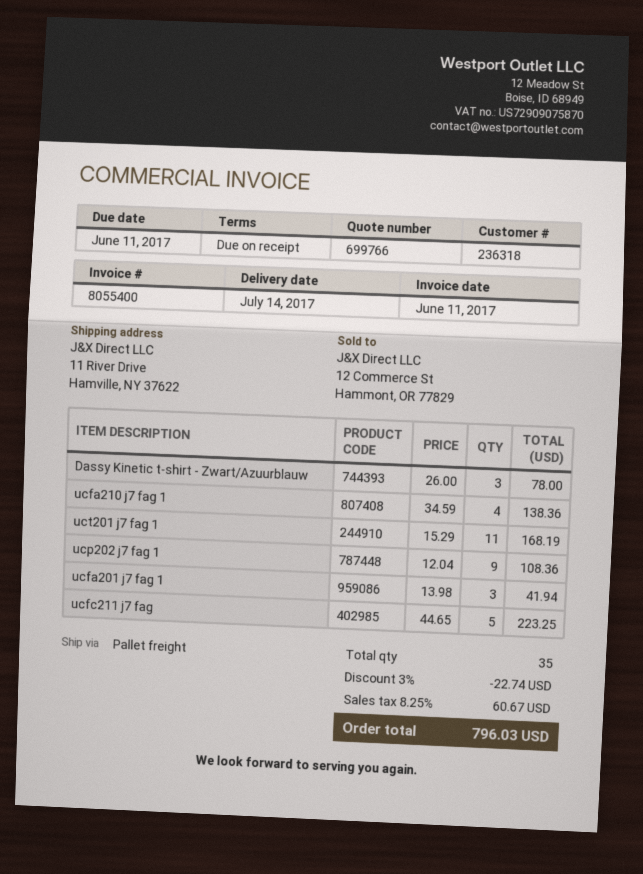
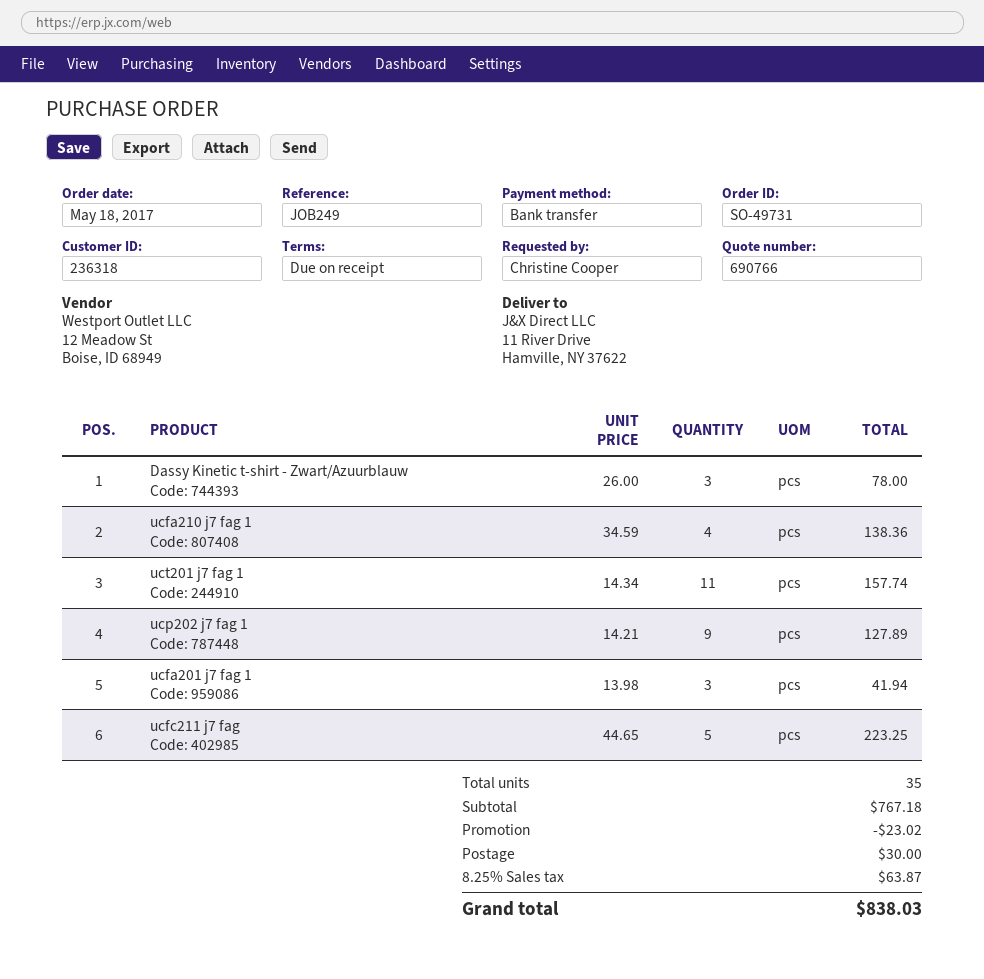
quote number: 699766 -> 690766
uct201 j7 fag 1: 11 x 15.29 = 168.19 -> 11 x 14.34 = 157.74
ucp202 j7 fag 1: 9 x 12.04 = 108.36 -> 9 x 14.21 = 127.89
discount: 22.74 -> 23.02
shipping: none -> 30.00
tax: 8.25% = 60.67 -> 8.25% = 63.87
total: 796.03 -> 838.03

